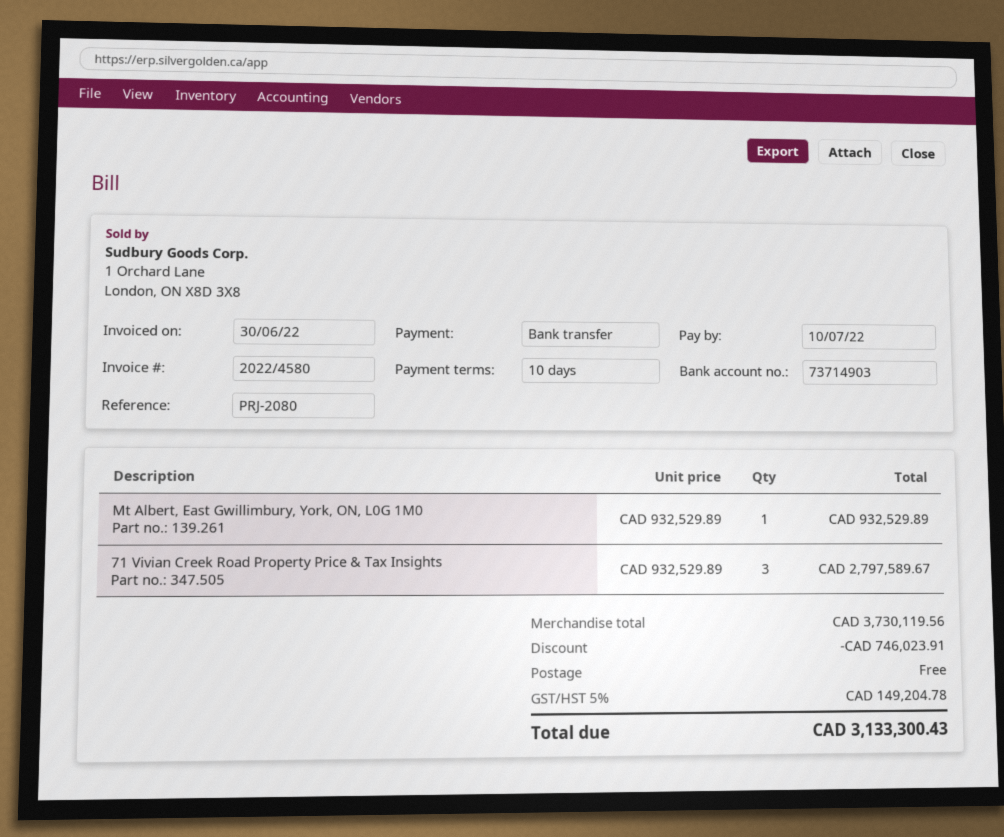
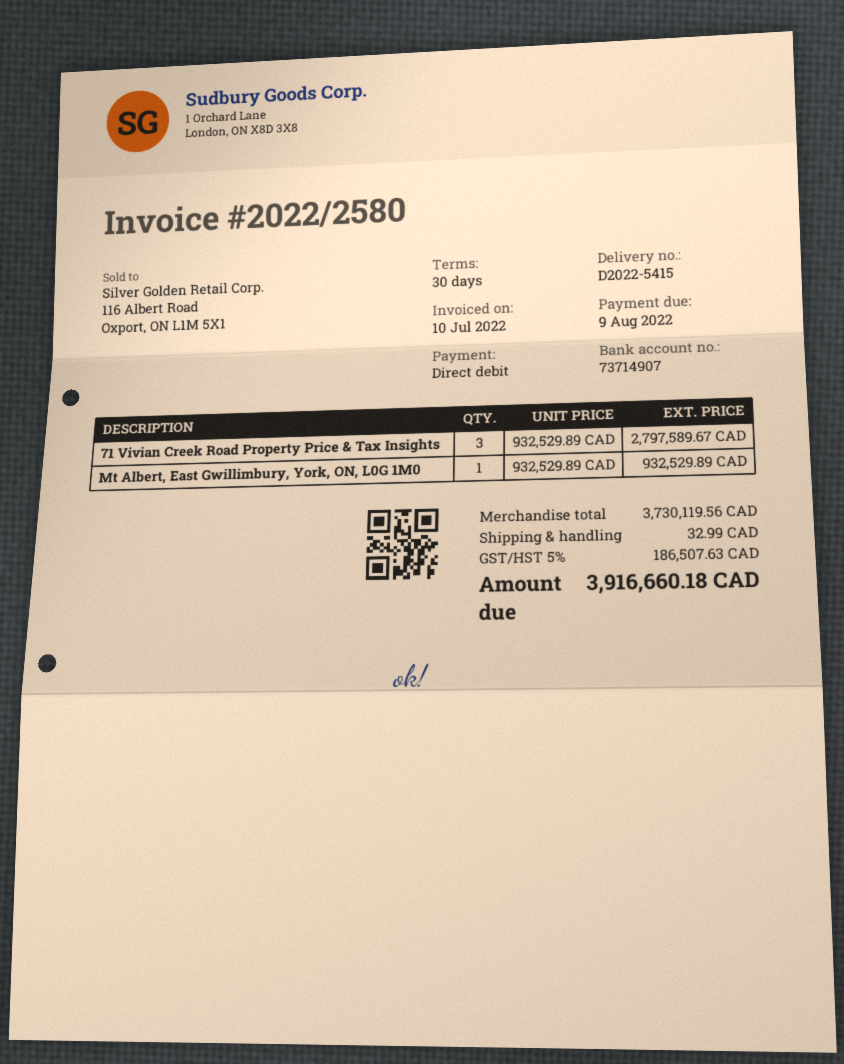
invoice number: 2022/4580 -> 2022/2580
invoice date: 2022-06-30 -> 2022-07-10
payment terms: 10 days -> 30 days
due date: 2022-07-10 -> 2022-08-09
payment method: bank transfer -> direct debit
bank account: 73714903 -> 73714907
discount: 746023.91 -> none
shipping: 0.00 -> 32.99
tax: 5% = 149204.78 -> 5% = 186507.63
total: 3133300.43 -> 3916660.18

